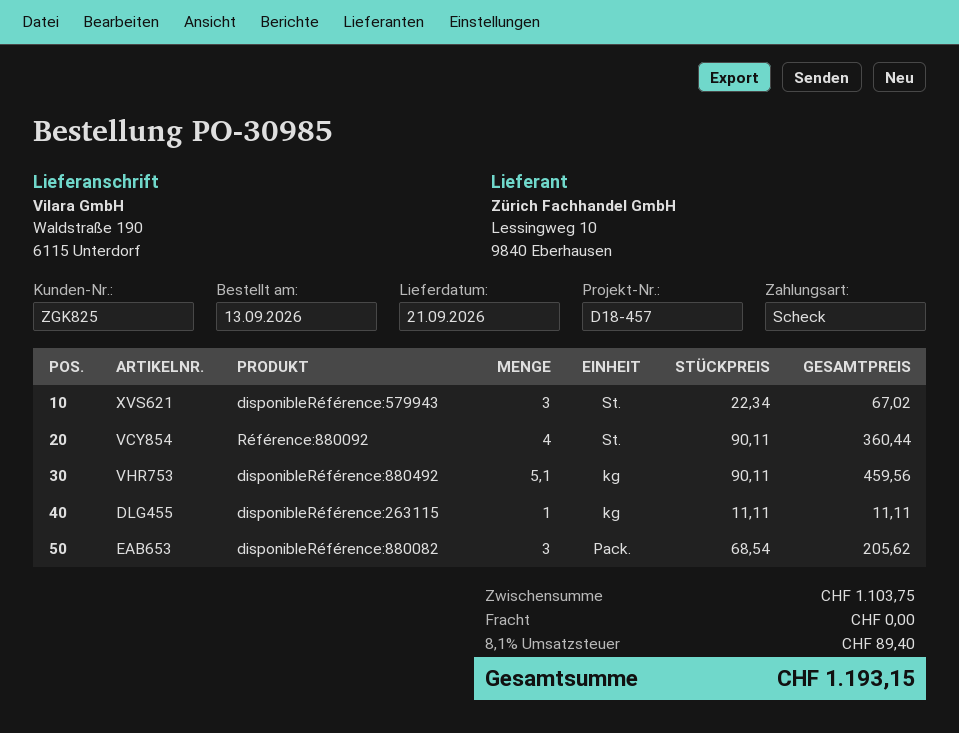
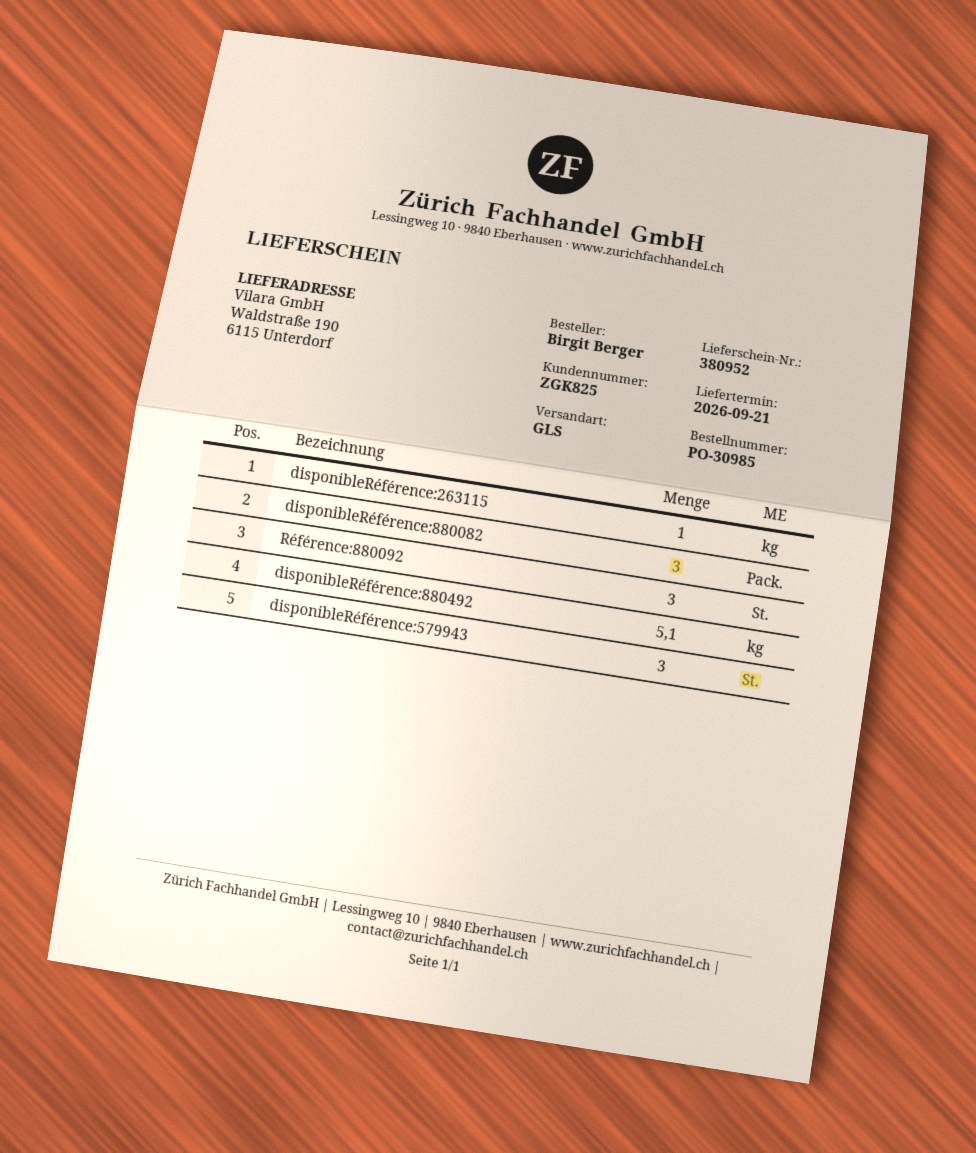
Référence:880092: 4 -> 3

